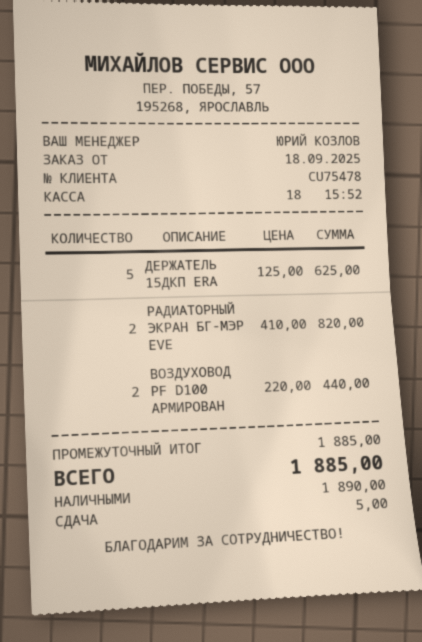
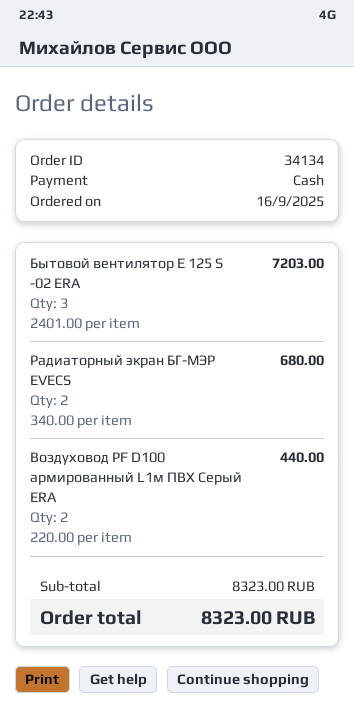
order date: 2025-09-18 -> 2025-09-16
ДЕРЖАТЕЛЬ 15ДКП ERA: 5 x 125.00 = 625.00 -> none
РАДИАТОРНЫЙ ЭКРАН БГ-МЭР EVE: 2 x 410.00 = 820.00 -> 2 x 340.00 = 680.00
Бытовой вентилятор E 125 S -02 ERA: none -> 3 x 2401.00 = 7203.00
subtotal: 1885.00 -> 8323.00
total: 1885.00 -> 8323.00

